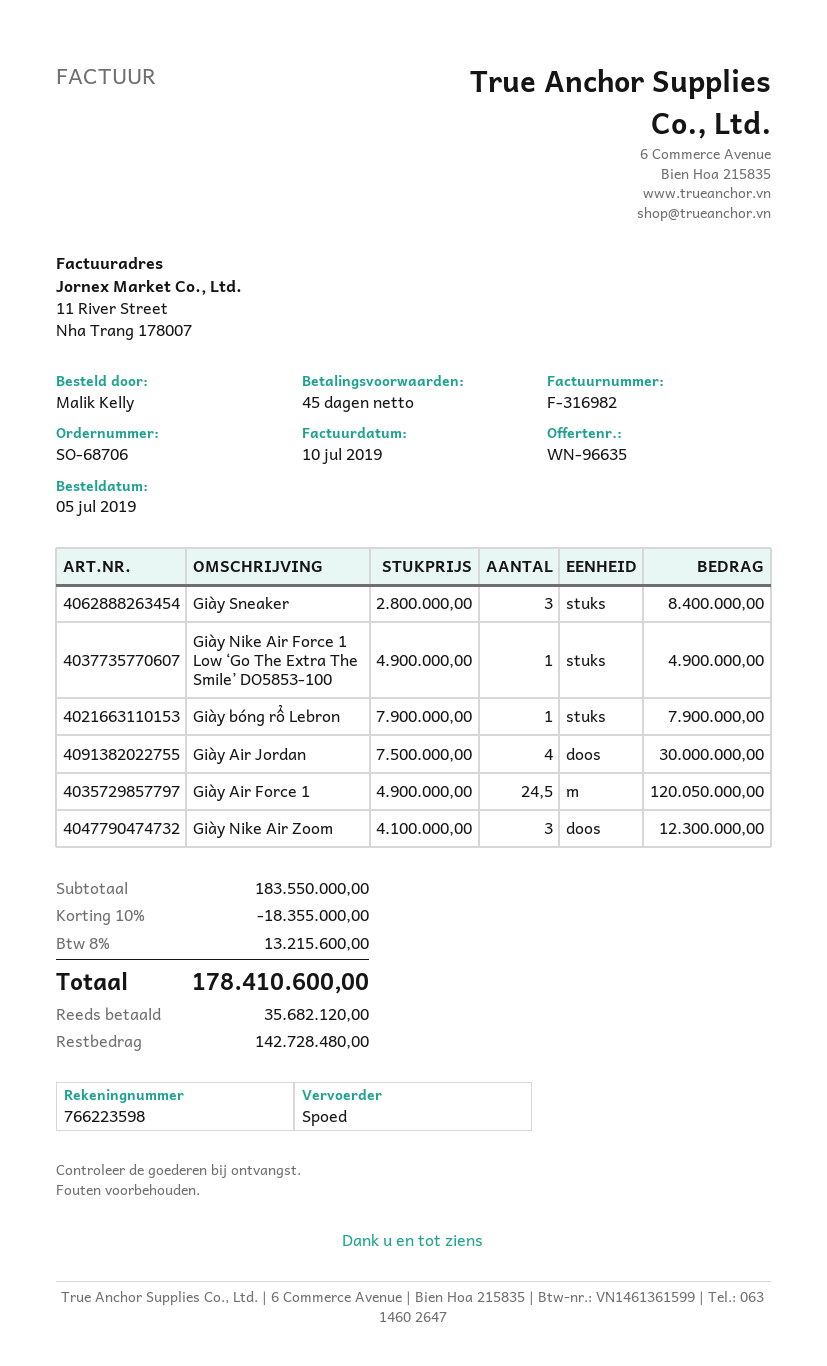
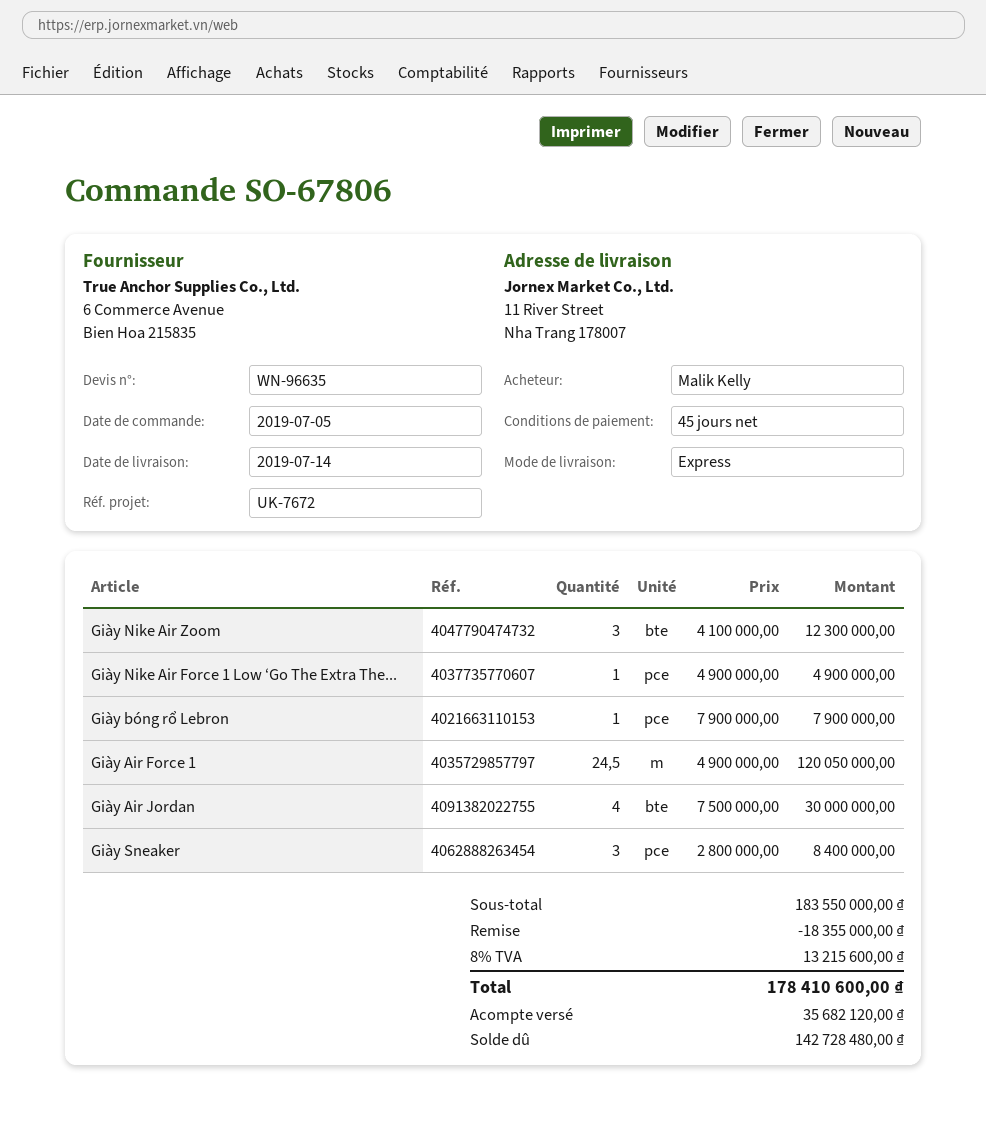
order number: SO-68706 -> SO-67806

